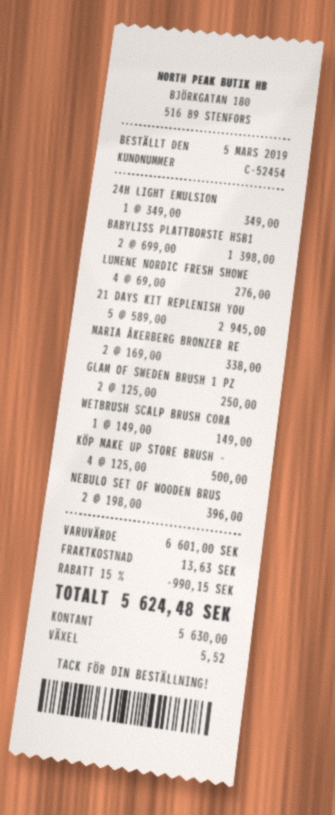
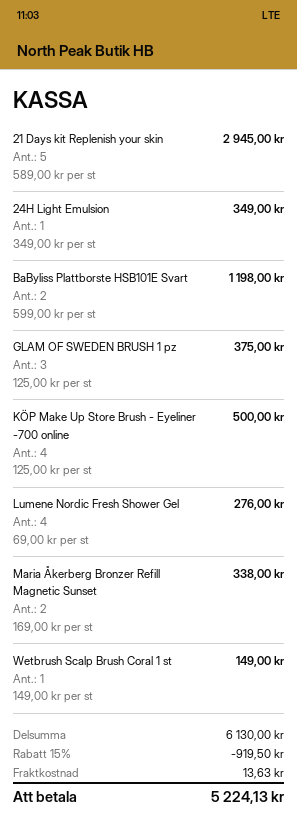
BABYLISS PLATTBORSTE HSB1: 2 x 699.00 = 1398.00 -> 2 x 599.00 = 1198.00
GLAM OF SWEDEN BRUSH 1 PZ: 2 x 125.00 = 250.00 -> 3 x 125.00 = 375.00
NEBULO SET OF WOODEN BRUS: 2 x 198.00 = 396.00 -> none
subtotal: 6601.00 -> 6130.00
discount: 15% = 990.15 -> 15% = 919.50
total: 5624.48 -> 5224.13

